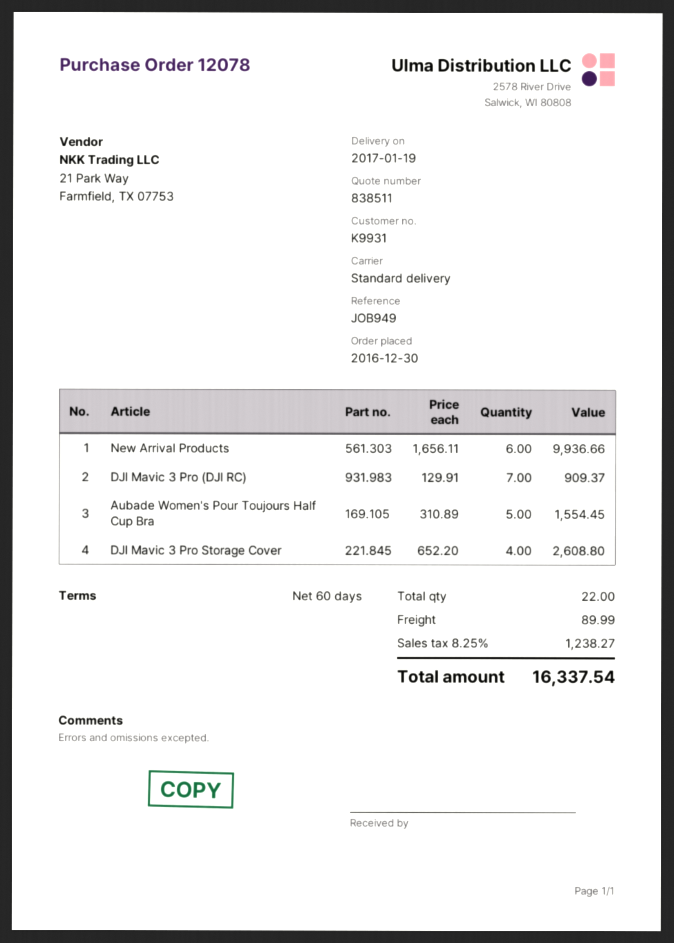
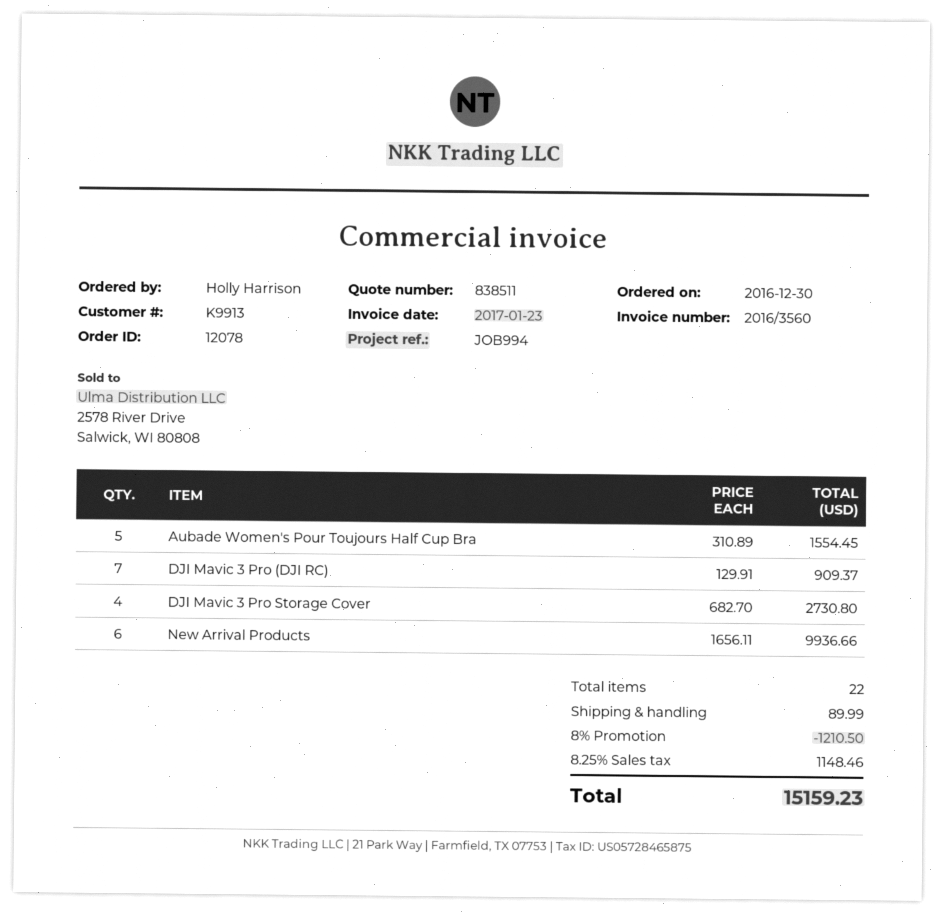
customer number: K9931 -> K9913
reference: JOB949 -> JOB994
DJI Mavic 3 Pro Storage Cover: 4 x 652.20 = 2608.80 -> 4 x 682.70 = 2730.80
discount: none -> 8% = 1210.50
tax: 8.25% = 1238.27 -> 8.25% = 1148.46
total: 16337.54 -> 15159.23

